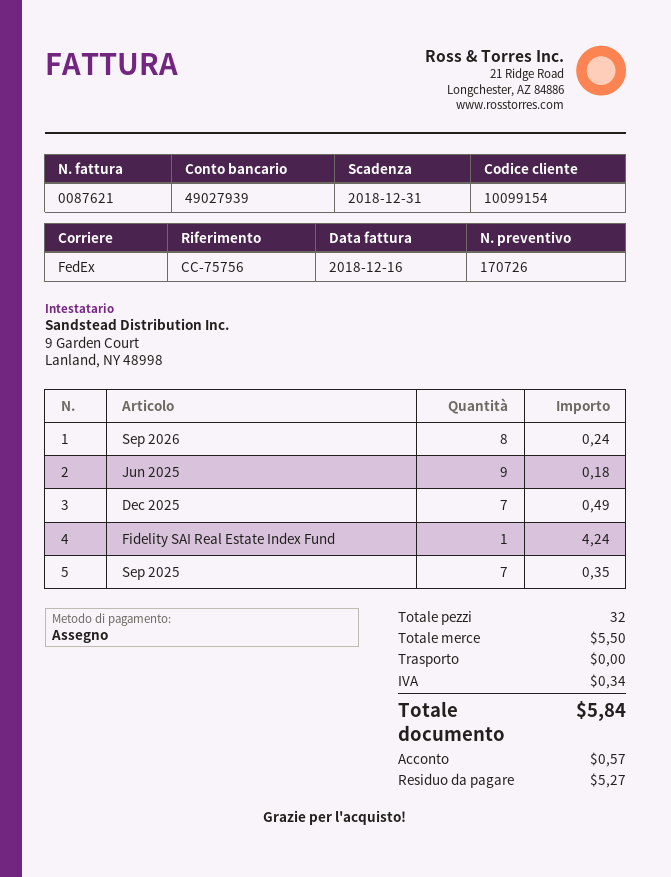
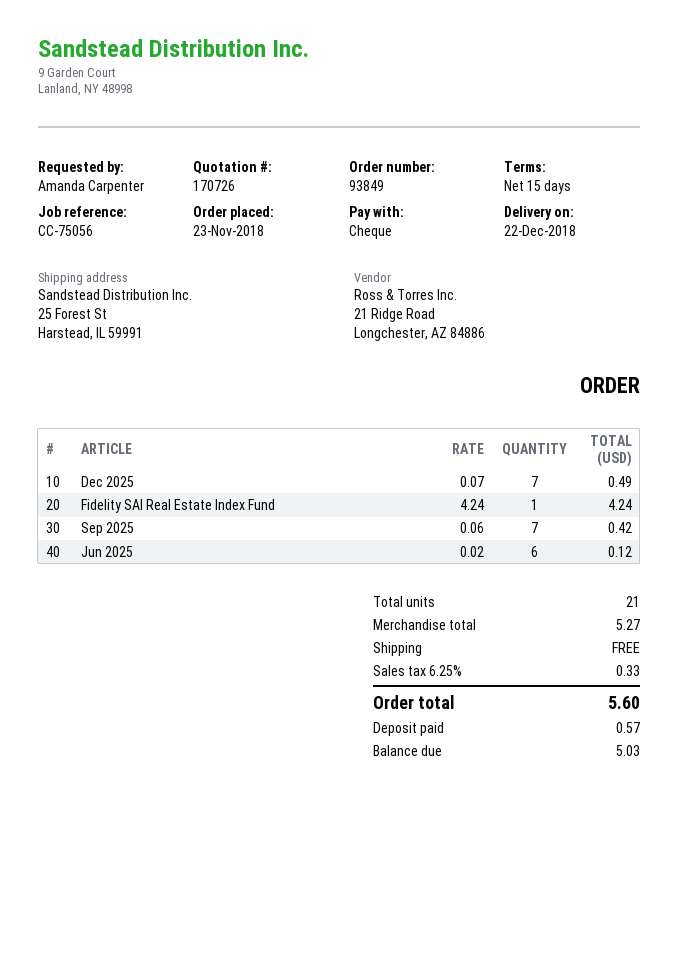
reference: CC-75756 -> CC-75056
Sep 2026: 8 for 0.24 -> none
Jun 2025: 9 for 0.18 -> 6 for 0.12
Sep 2025: 7 for 0.35 -> 7 for 0.42
total quantity: 32 -> 21
subtotal: 5.50 -> 5.27
tax: 0.34 -> 0.33
total: 5.84 -> 5.60
balance: 5.27 -> 5.03

